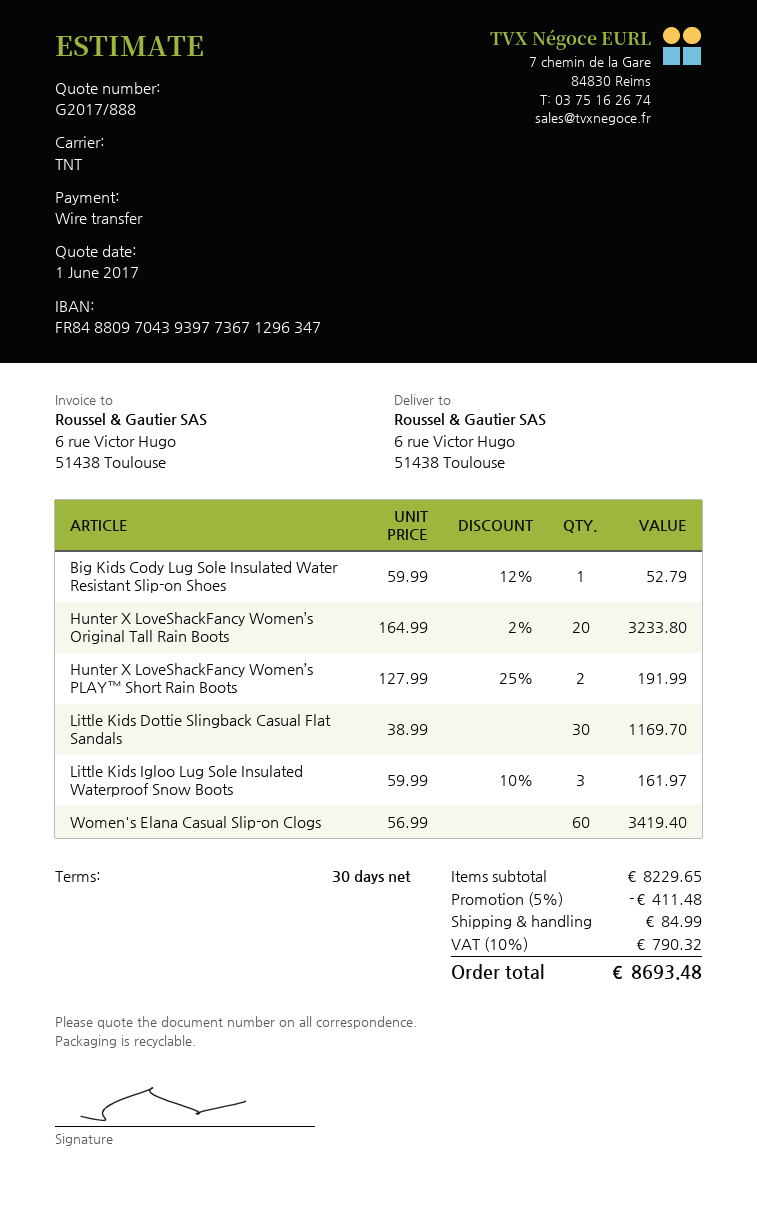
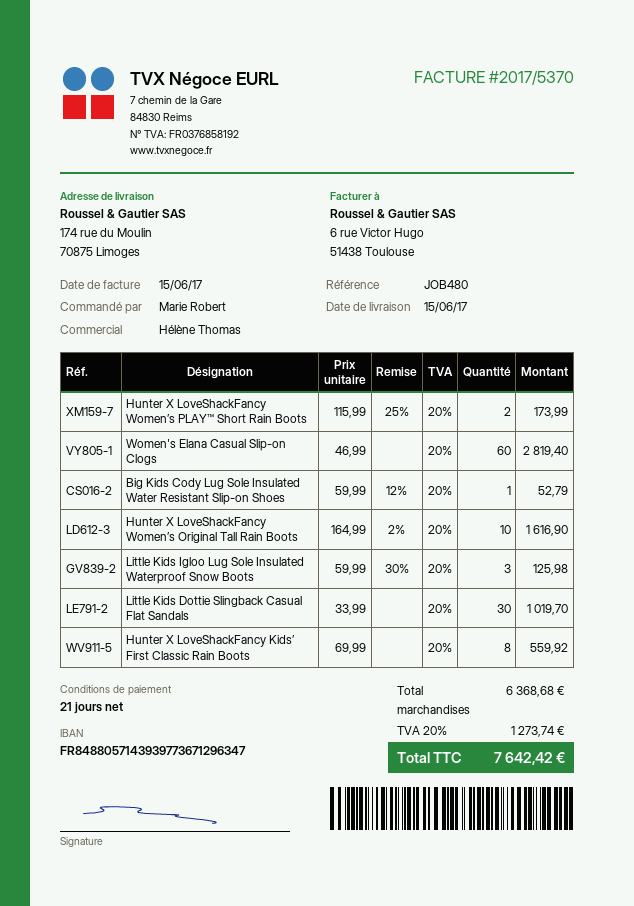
payment terms: 30 days -> 21 days
bank account: FR8488097043939773671296347 -> FR8488057143939773671296347
ship to: 6 rue Victor Hugo, 51438 Toulouse -> 174 rue du Moulin, 70875 Limoges
Hunter X LoveShackFancy Women’s Original Tall Rain Boots: 20 x 164.99 - 2% = 3233.80 -> 10 x 164.99 - 2% = 1616.90
Hunter X LoveShackFancy Women’s PLAY™ Short Rain Boots: 2 x 127.99 - 25% = 191.99 -> 2 x 115.99 - 25% = 173.99
Little Kids Dottie Slingback Casual Flat Sandals: 30 x 38.99 = 1169.70 -> 30 x 33.99 = 1019.70
Little Kids Igloo Lug Sole Insulated Waterproof Snow Boots: 3 x 59.99 - 10% = 161.97 -> 3 x 59.99 - 30% = 125.98
Women's Elana Casual Slip-on Clogs: 60 x 56.99 = 3419.40 -> 60 x 46.99 = 2819.40
Hunter X LoveShackFancy Kids’ First Classic Rain Boots: none -> 8 x 69.99 = 559.92
subtotal: 8229.65 -> 6368.68
discount: 5% = 411.48 -> none
shipping: 84.99 -> none
tax: 10% = 790.32 -> 20% = 1273.74
total: 8693.48 -> 7642.42

